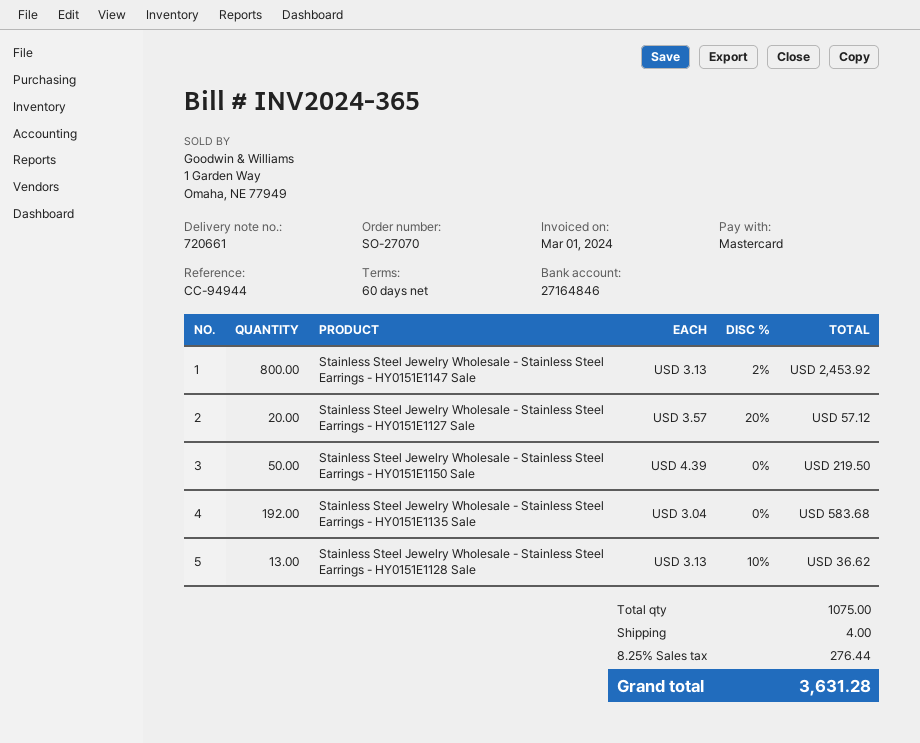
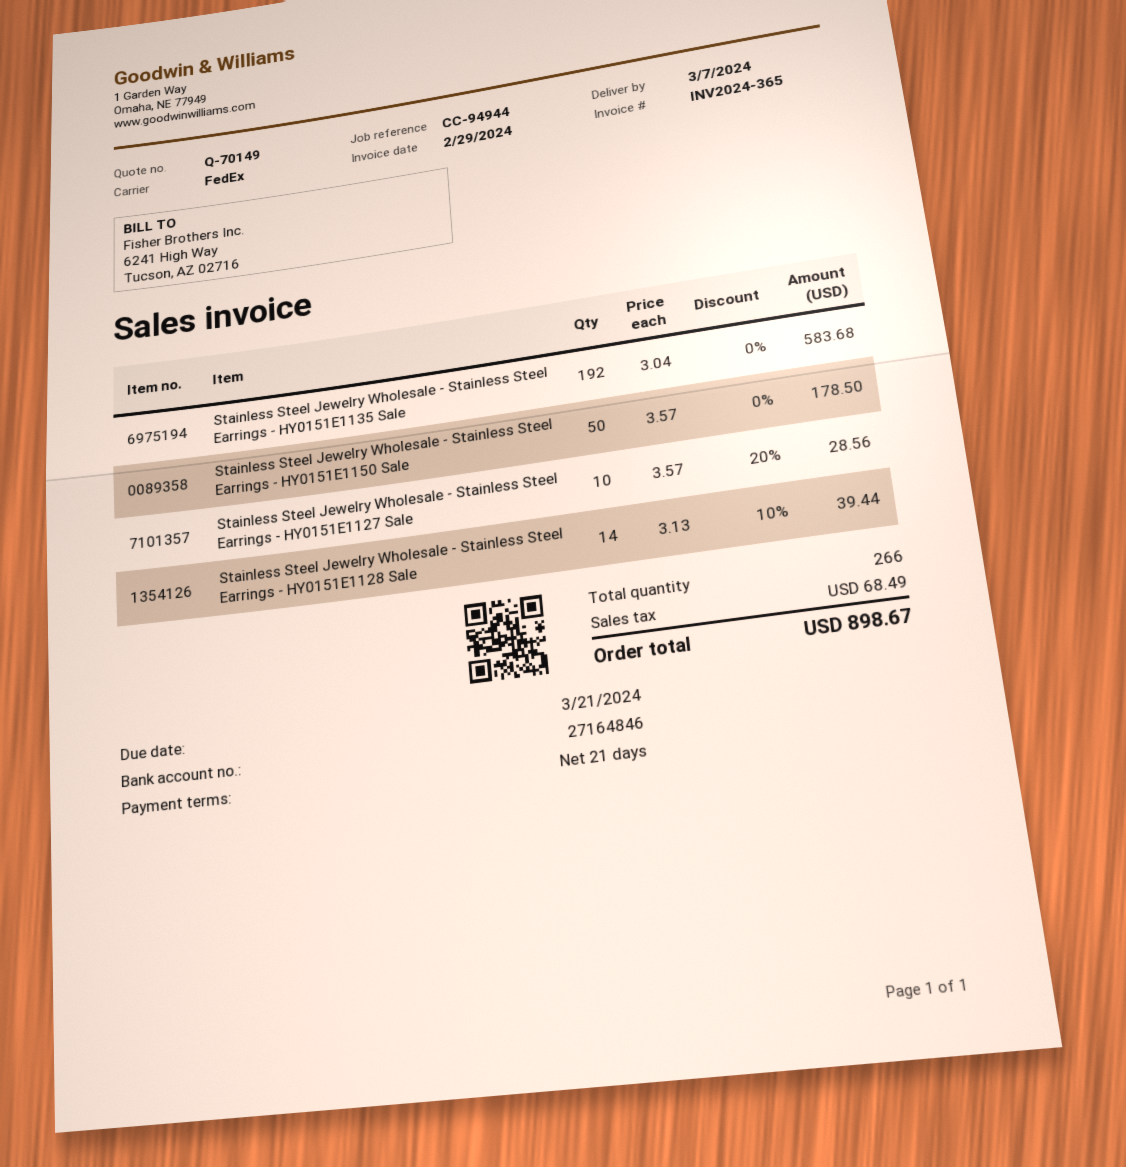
invoice date: 2024-03-01 -> 2024-02-29
payment terms: 60 days -> 21 days
Stainless Steel Jewelry Wholesale - Stainless Steel Earrings - HY0151E1147 Sale: 800 x 3.13 - 2% = 2453.92 -> none
Stainless Steel Jewelry Wholesale - Stainless Steel Earrings - HY0151E1127 Sale: 20 x 3.57 - 20% = 57.12 -> 10 x 3.57 - 20% = 28.56
Stainless Steel Jewelry Wholesale - Stainless Steel Earrings - HY0151E1150 Sale: 50 x 4.39 = 219.50 -> 50 x 3.57 = 178.50
Stainless Steel Jewelry Wholesale - Stainless Steel Earrings - HY0151E1128 Sale: 13 x 3.13 - 10% = 36.62 -> 14 x 3.13 - 10% = 39.44
total quantity: 1075 -> 266
shipping: 4.00 -> none
tax: 276.44 -> 68.49
total: 3631.28 -> 898.67

